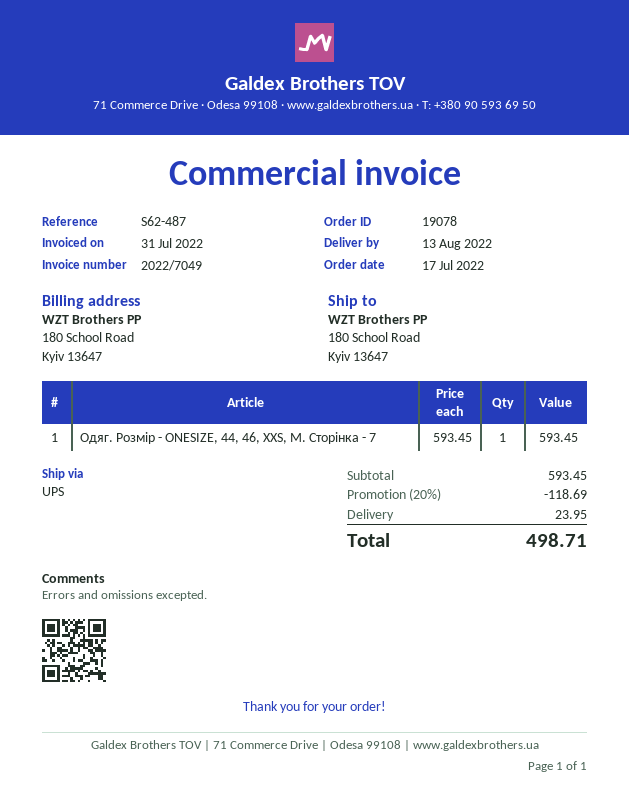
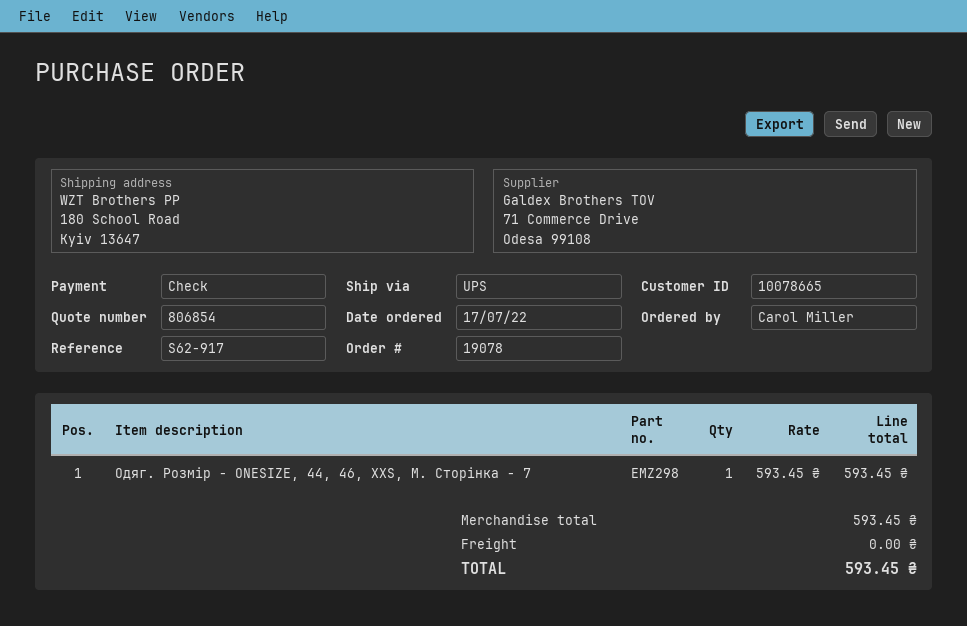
reference: S62-487 -> S62-917
discount: 20% = 118.69 -> none
shipping: 23.95 -> 0.00
total: 498.71 -> 593.45

